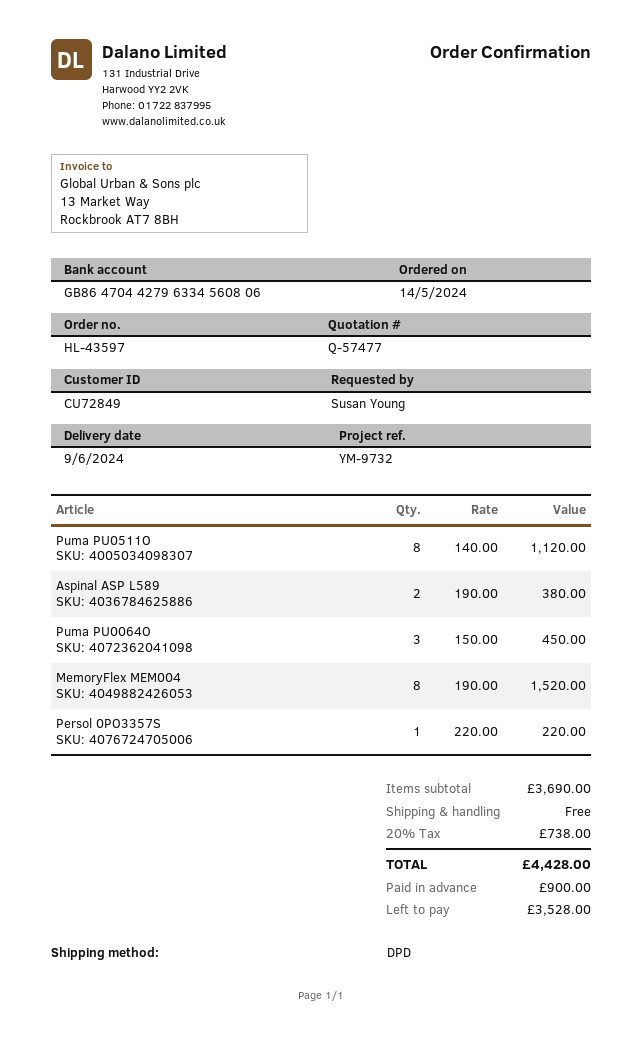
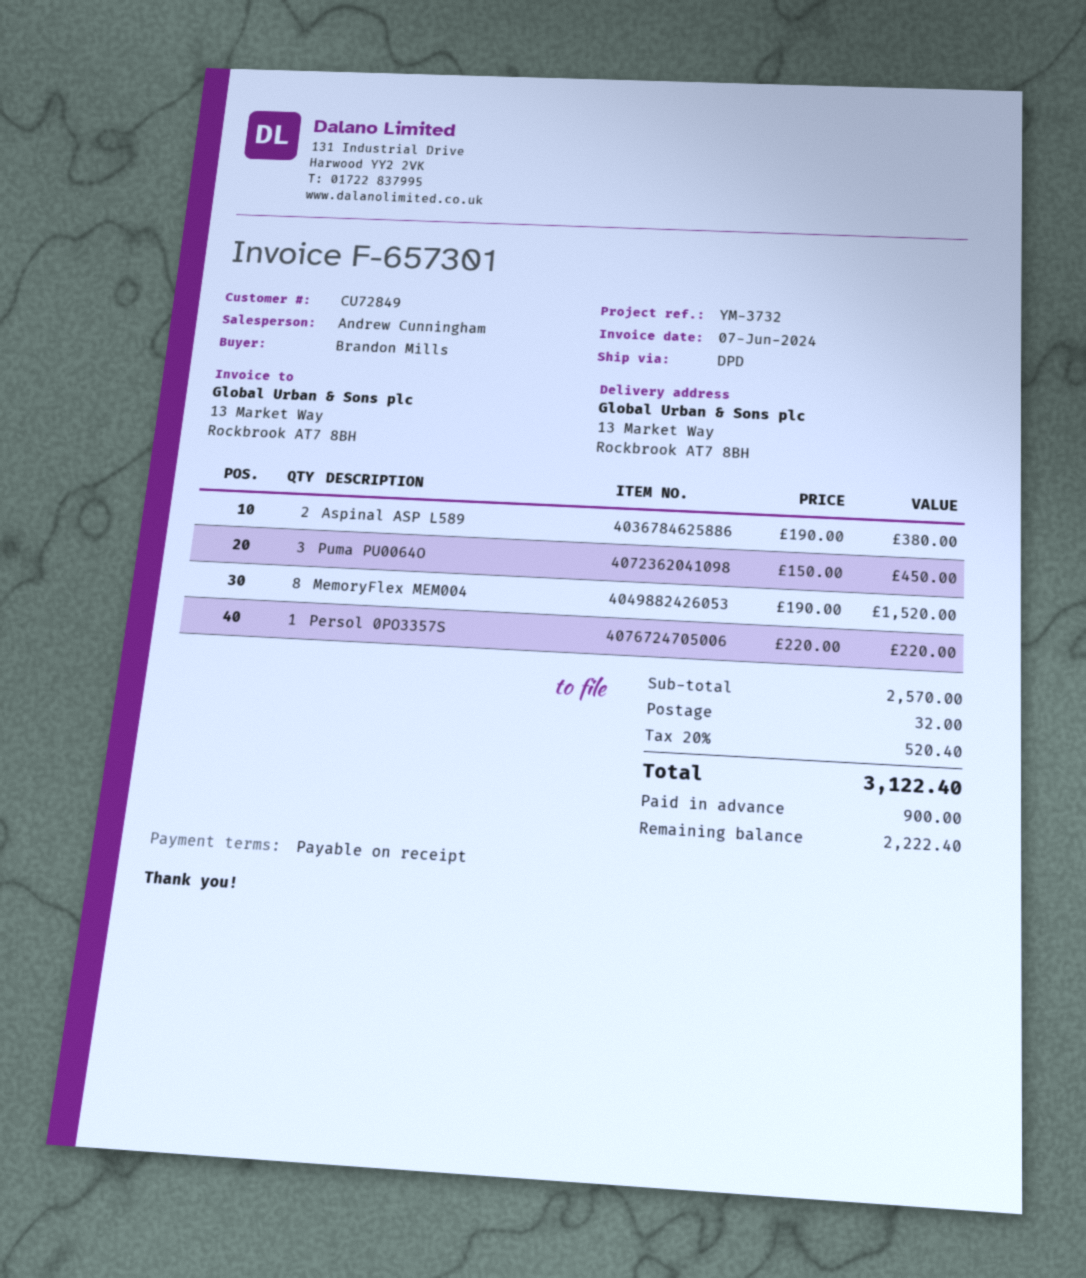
reference: YM-9732 -> YM-3732
ordered by: Susan Young -> Brandon Mills
Puma PU0511O: 8 x 140.00 = 1120.00 -> none
subtotal: 3690.00 -> 2570.00
shipping: 0.00 -> 32.00
tax: 20% = 738.00 -> 20% = 520.40
total: 4428.00 -> 3122.40
balance: 3528.00 -> 2222.40

